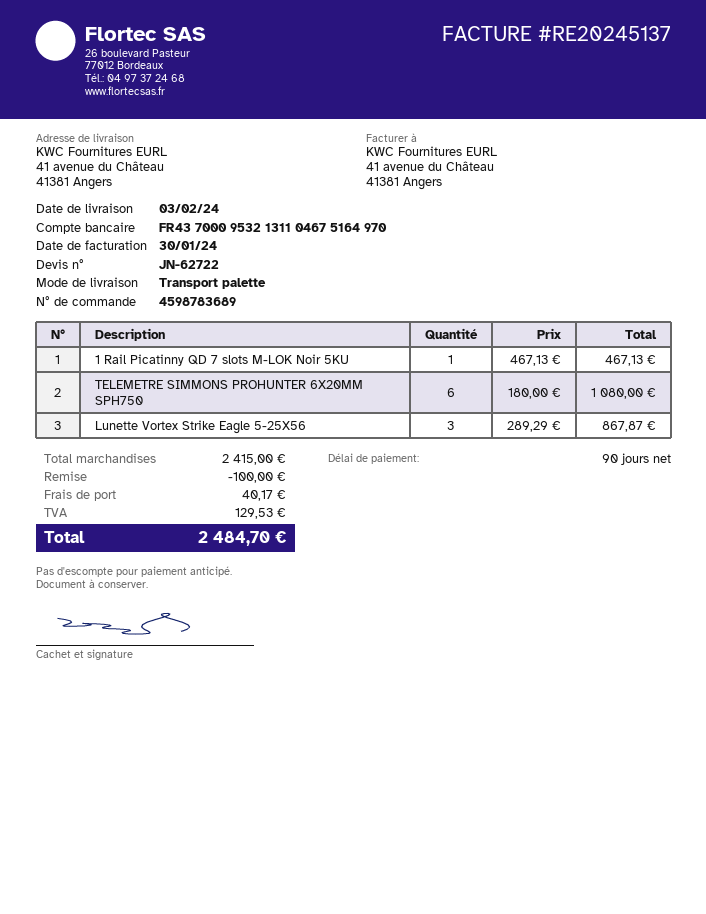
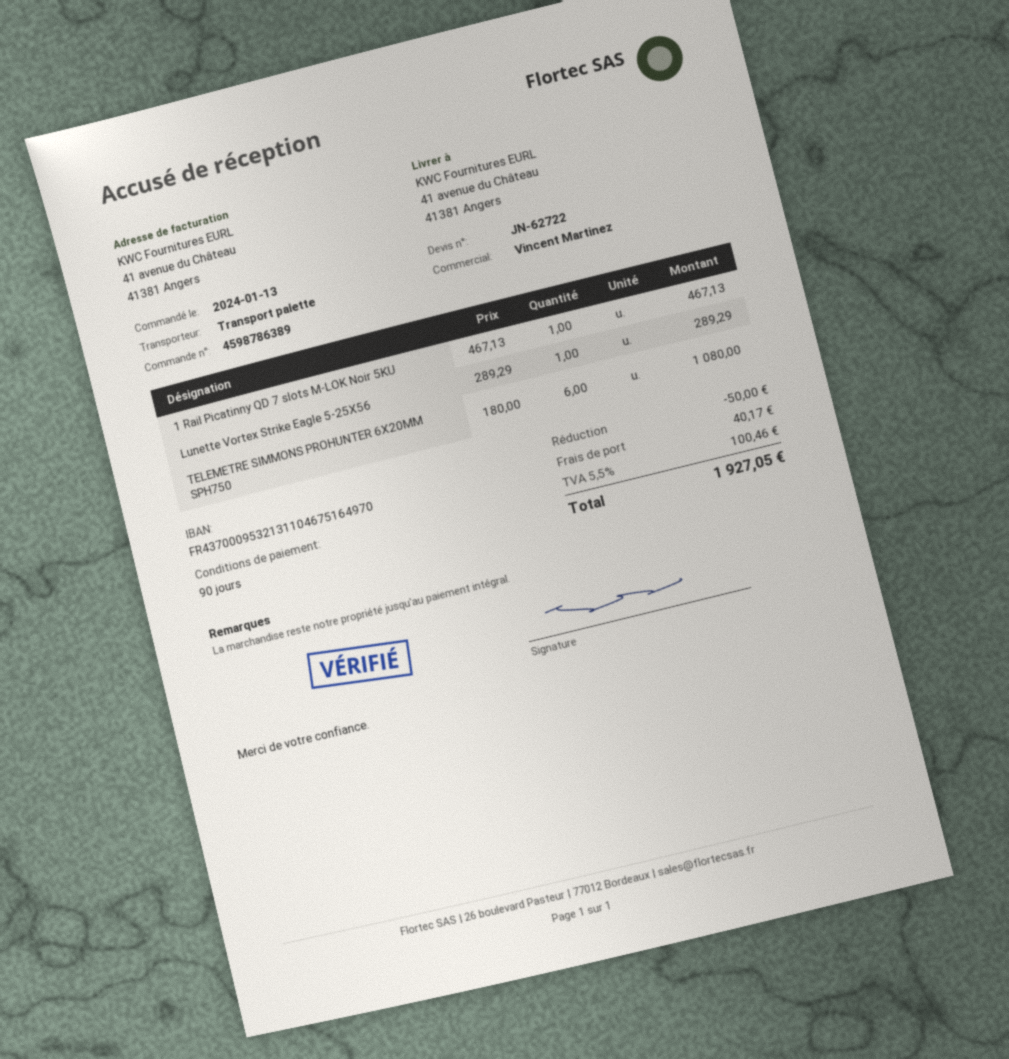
order number: 4598783689 -> 4598786389
Lunette Vortex Strike Eagle 5-25X56: 3 x 289.29 = 867.87 -> 1 x 289.29 = 289.29
discount: 100.00 -> 50.00
tax: 129.53 -> 100.46
total: 2484.70 -> 1927.05

